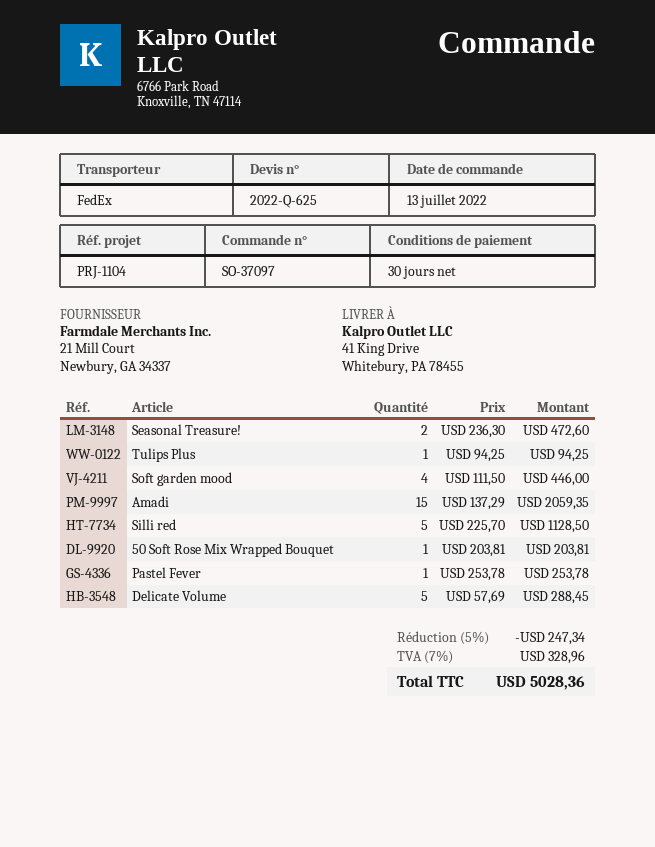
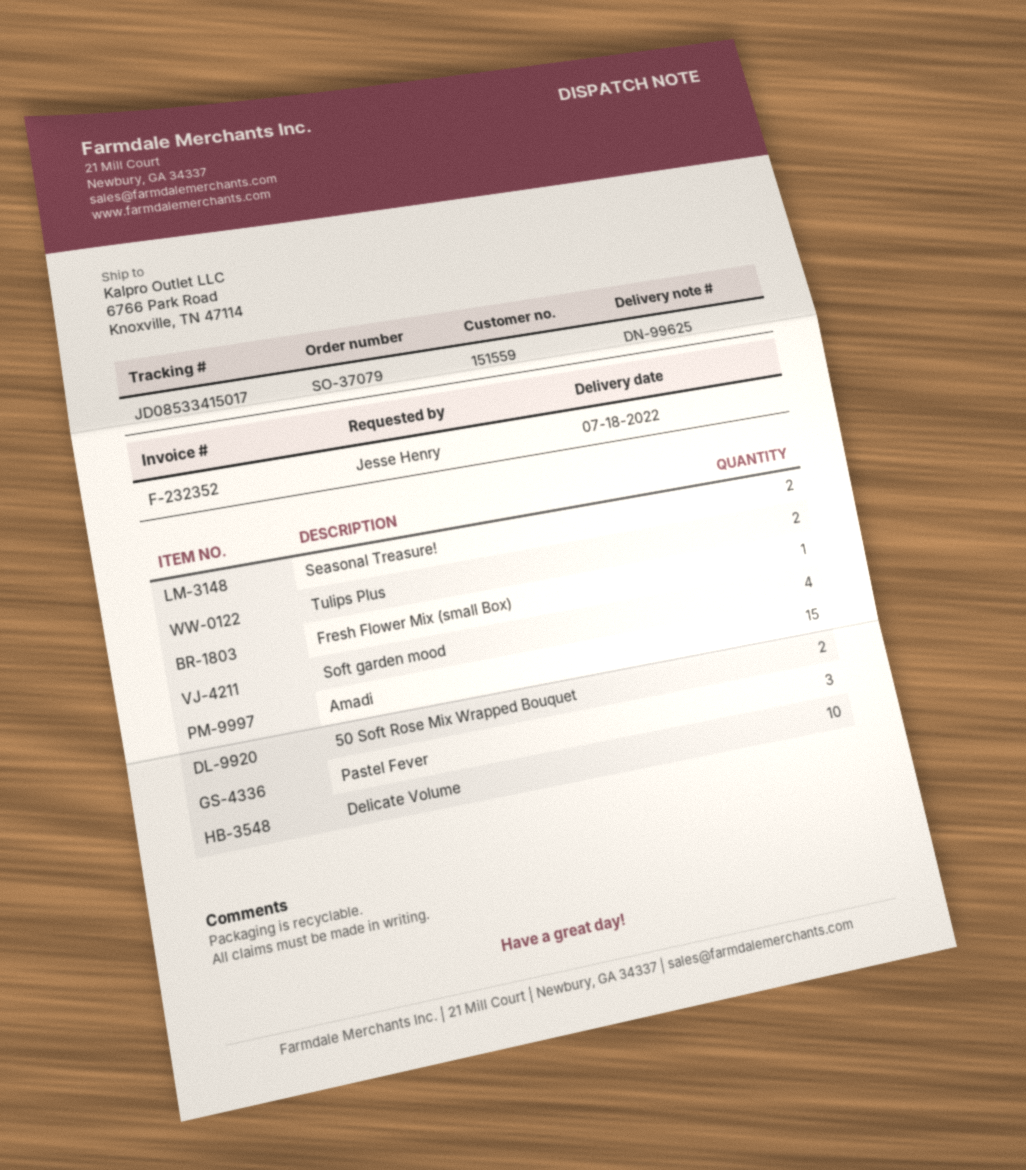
order number: SO-37097 -> SO-37079
ship to: 41 King Drive, Whitebury, PA 78455 -> 6766 Park Road, Knoxville, TN 47114
Tulips Plus: 1 -> 2
Silli red: 5 -> none
50 Soft Rose Mix Wrapped Bouquet: 1 -> 2
Pastel Fever: 1 -> 3
Delicate Volume: 5 -> 10
Fresh Flower Mix (small Box): none -> 1

